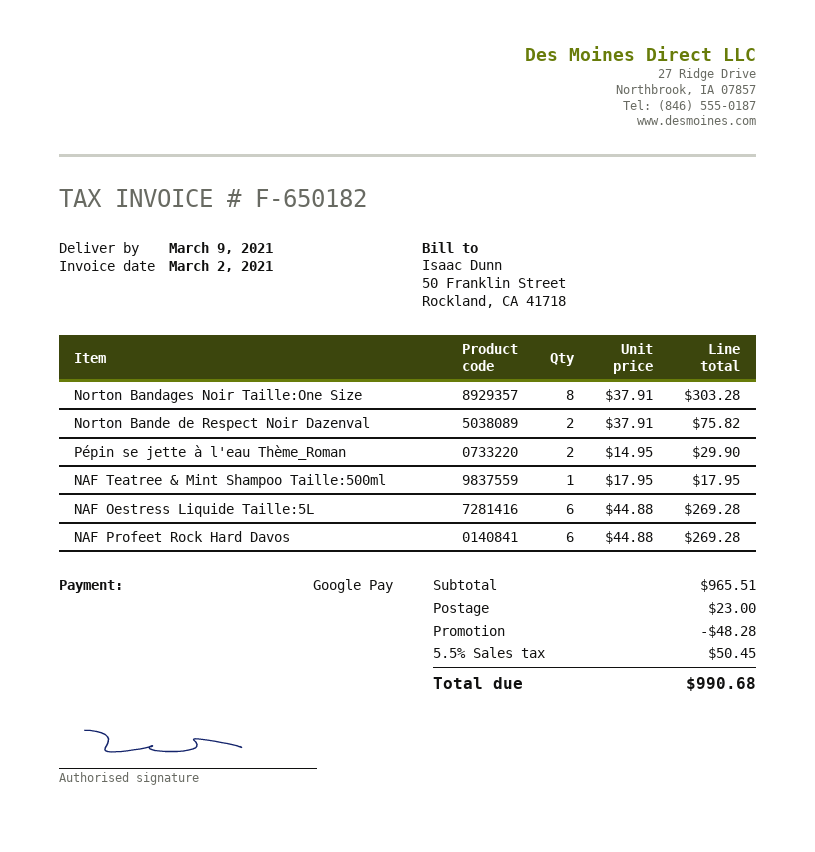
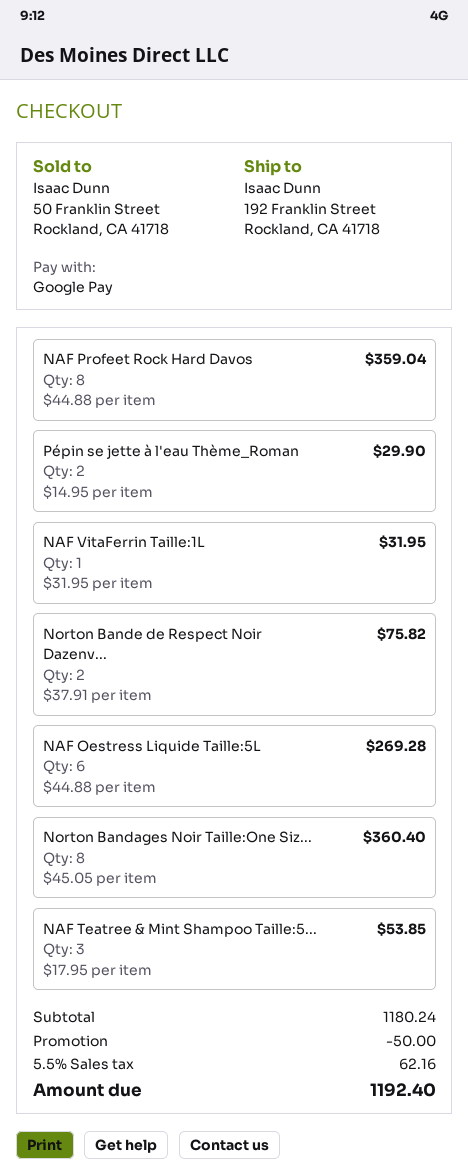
Norton Bandages Noir Taille:One Size: 8 x 37.91 = 303.28 -> 8 x 45.05 = 360.40
NAF Teatree & Mint Shampoo Taille:500ml: 1 x 17.95 = 17.95 -> 3 x 17.95 = 53.85
NAF Profeet Rock Hard Davos: 6 x 44.88 = 269.28 -> 8 x 44.88 = 359.04
NAF VitaFerrin Taille:1L: none -> 1 x 31.95 = 31.95
subtotal: 965.51 -> 1180.24
discount: 48.28 -> 50.00
shipping: 23.00 -> none
tax: 5.5% = 50.45 -> 5.5% = 62.16
total: 990.68 -> 1192.40

